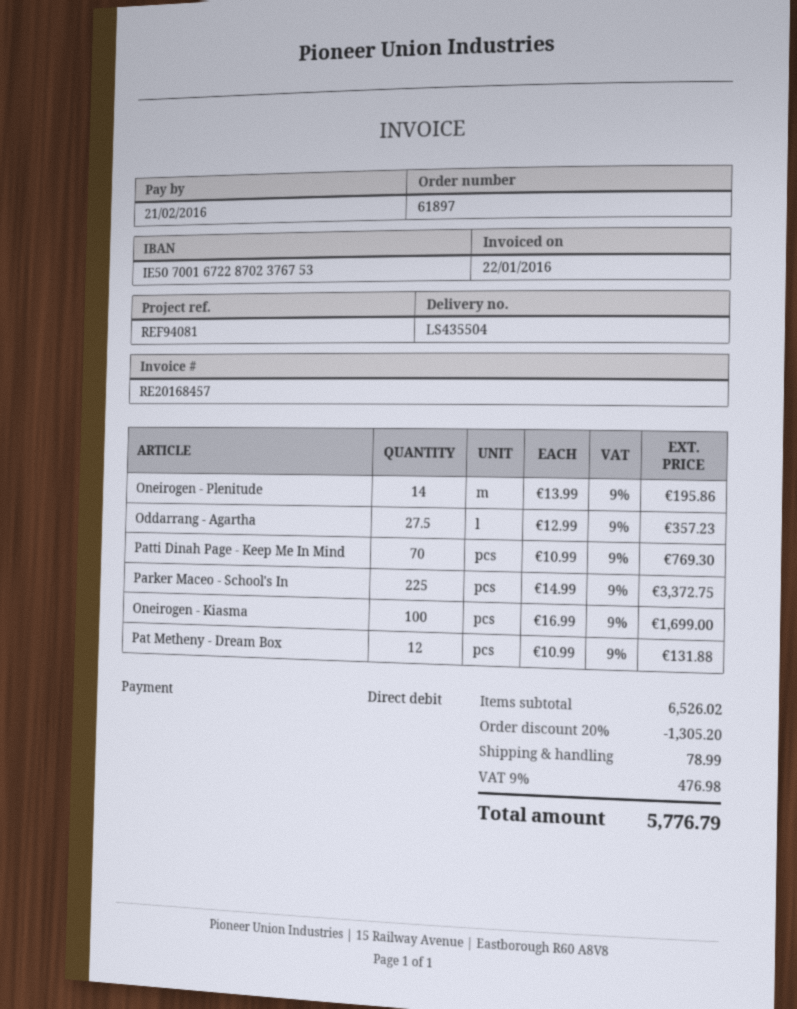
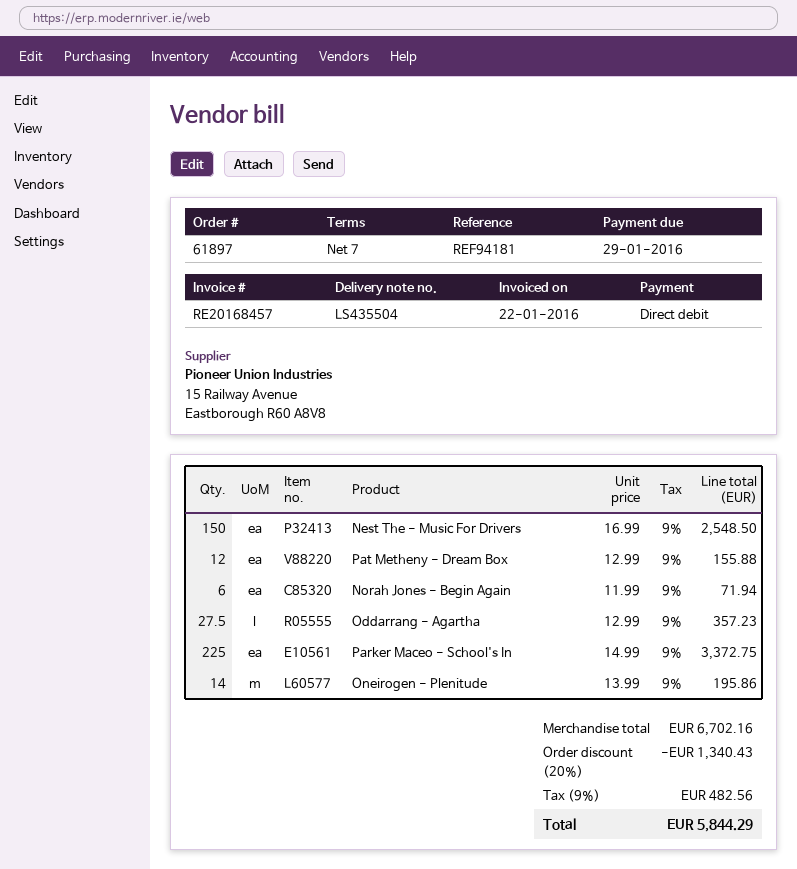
due date: 2016-02-21 -> 2016-01-29
reference: REF94081 -> REF94181
Patti Dinah Page - Keep Me In Mind: 70 x 10.99 = 769.30 -> none
Oneirogen - Kiasma: 100 x 16.99 = 1699.00 -> none
Pat Metheny - Dream Box: 12 x 10.99 = 131.88 -> 12 x 12.99 = 155.88
Nest The - Music For Drivers: none -> 150 x 16.99 = 2548.50
Norah Jones - Begin Again: none -> 6 x 11.99 = 71.94
subtotal: 6526.02 -> 6702.16
discount: 20% = 1305.20 -> 20% = 1340.43
shipping: 78.99 -> none
tax: 9% = 476.98 -> 9% = 482.56
total: 5776.79 -> 5844.29

